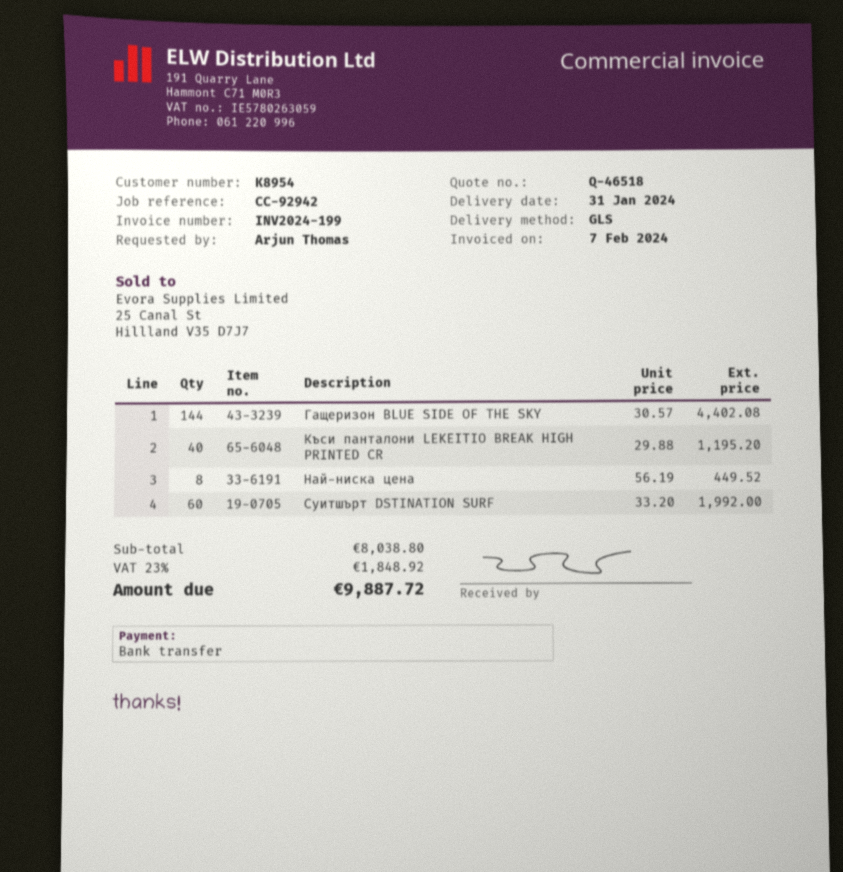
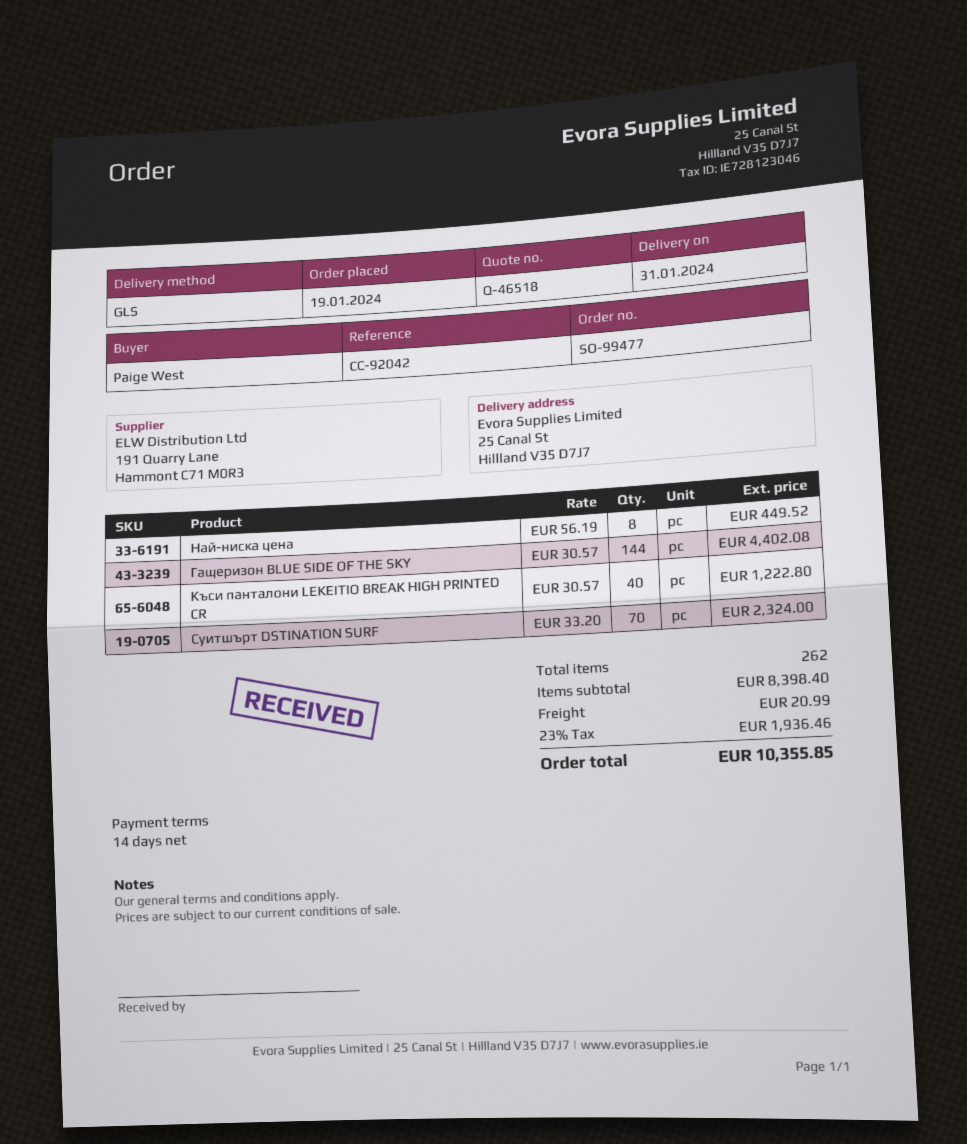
reference: CC-92942 -> CC-92042
ordered by: Arjun Thomas -> Paige West
Къси панталони LEKEITIO BREAK HIGH PRINTED CR: 40 x 29.88 = 1195.20 -> 40 x 30.57 = 1222.80
Суитшърт DSTINATION SURF: 60 x 33.20 = 1992.00 -> 70 x 33.20 = 2324.00
subtotal: 8038.80 -> 8398.40
shipping: none -> 20.99
tax: 23% = 1848.92 -> 23% = 1936.46
total: 9887.72 -> 10355.85

